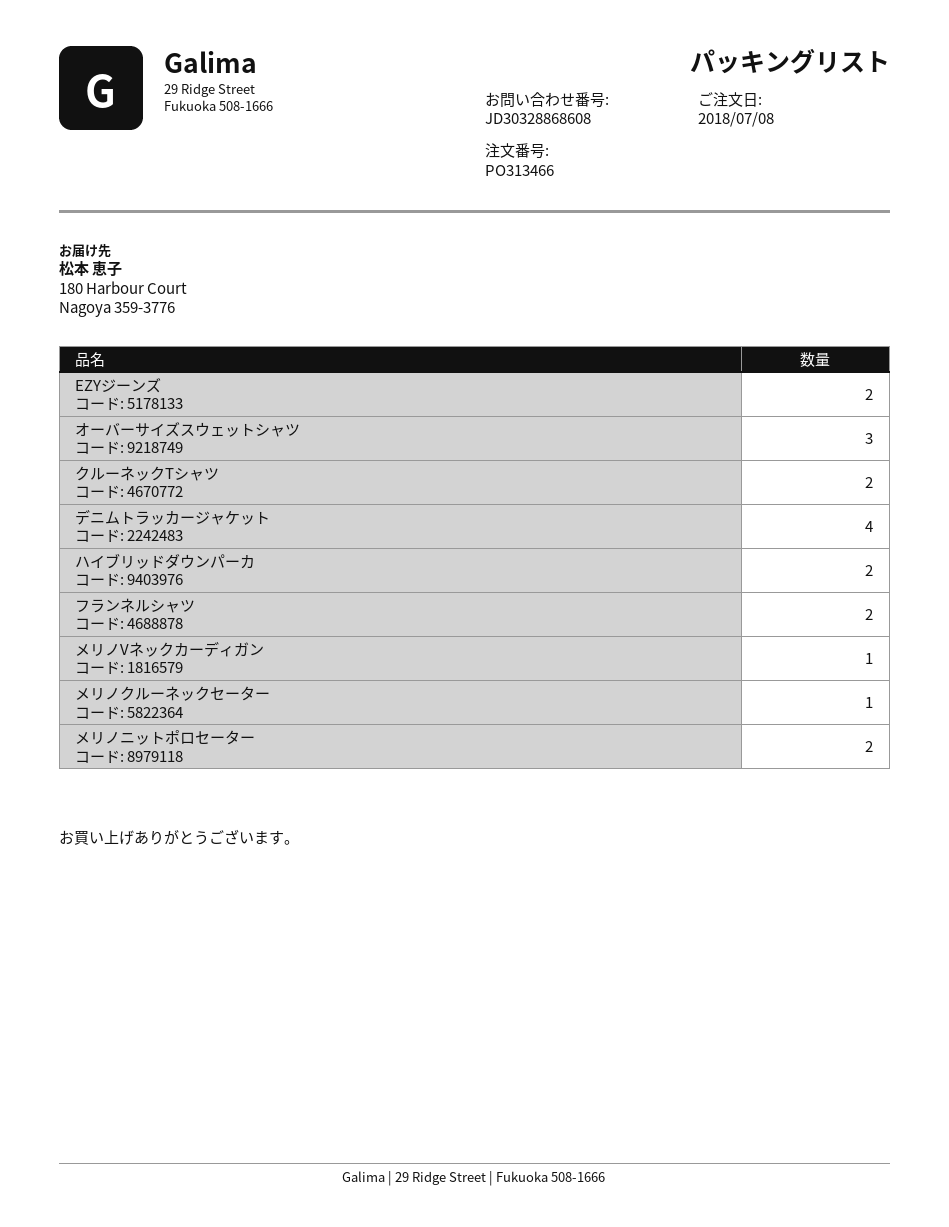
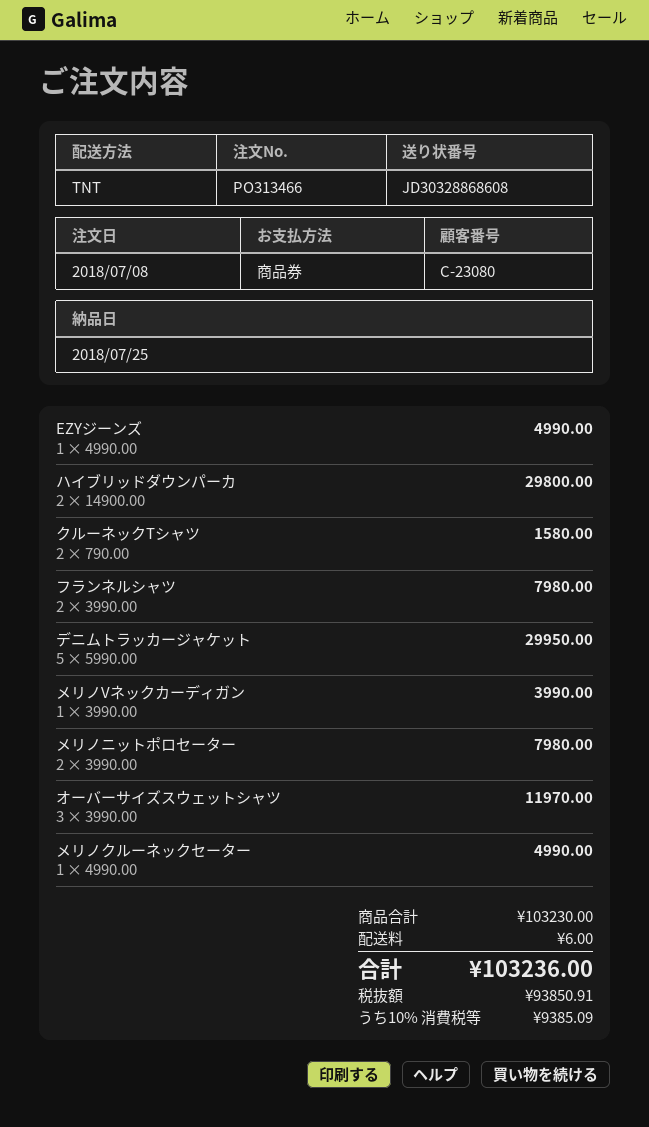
EZYジーンズ: 2 -> 1
デニムトラッカージャケット: 4 -> 5

